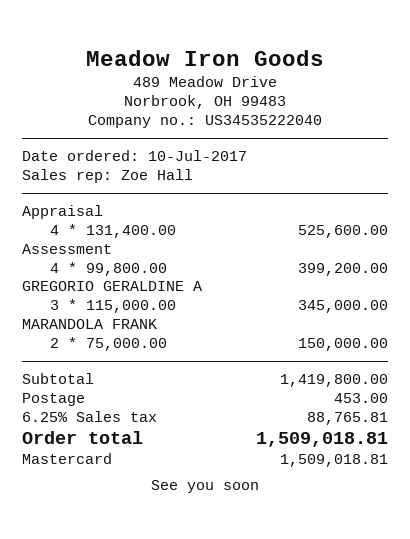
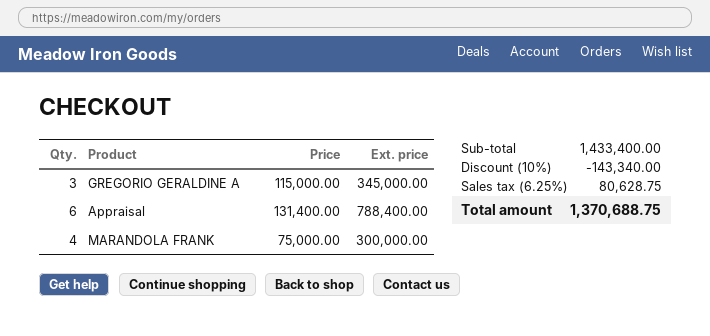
Appraisal: 4 x 131400.00 = 525600.00 -> 6 x 131400.00 = 788400.00
Assessment: 4 x 99800.00 = 399200.00 -> none
MARANDOLA FRANK: 2 x 75000.00 = 150000.00 -> 4 x 75000.00 = 300000.00
subtotal: 1419800.00 -> 1433400.00
discount: none -> 10% = 143340.00
shipping: 453.00 -> none
tax: 6.25% = 88765.81 -> 6.25% = 80628.75
total: 1509018.81 -> 1370688.75

